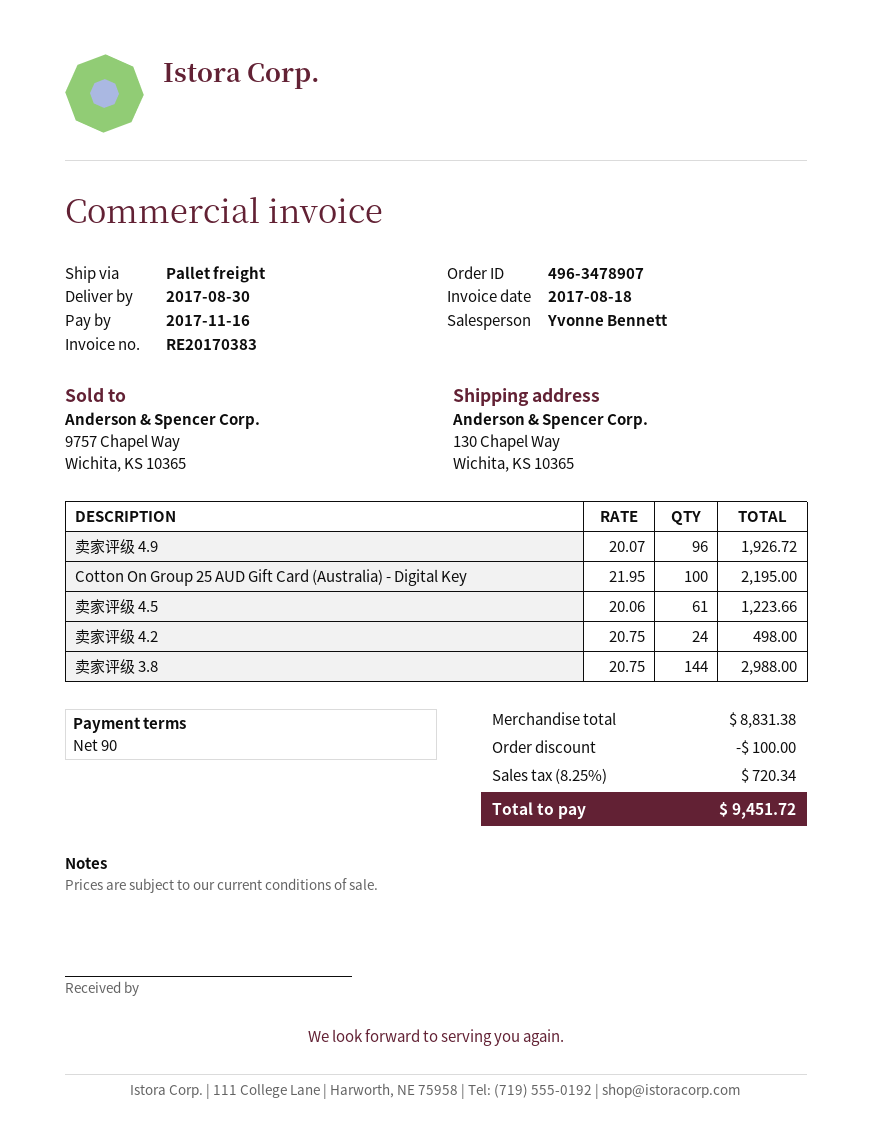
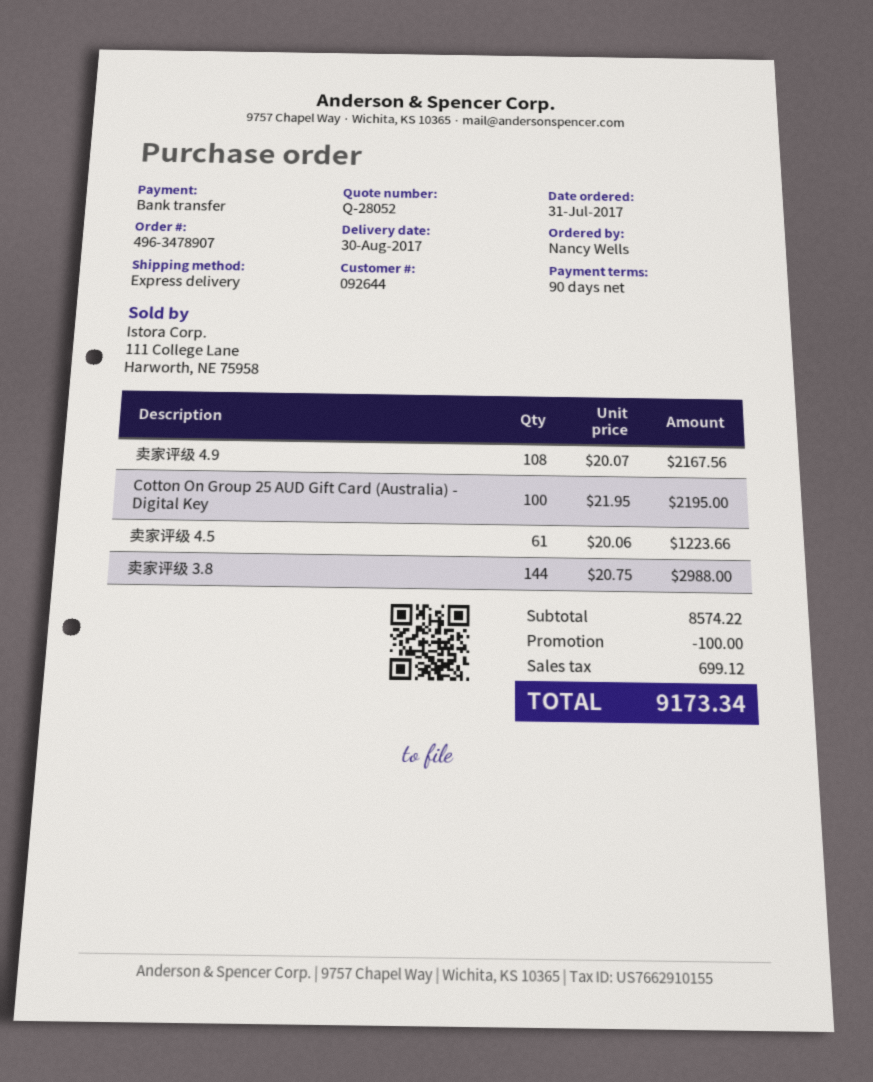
shipping method: pallet freight -> express
卖家评级 4.9: 96 x 20.07 = 1926.72 -> 108 x 20.07 = 2167.56
卖家评级 4.2: 24 x 20.75 = 498.00 -> none
subtotal: 8831.38 -> 8574.22
tax: 720.34 -> 699.12
total: 9451.72 -> 9173.34

